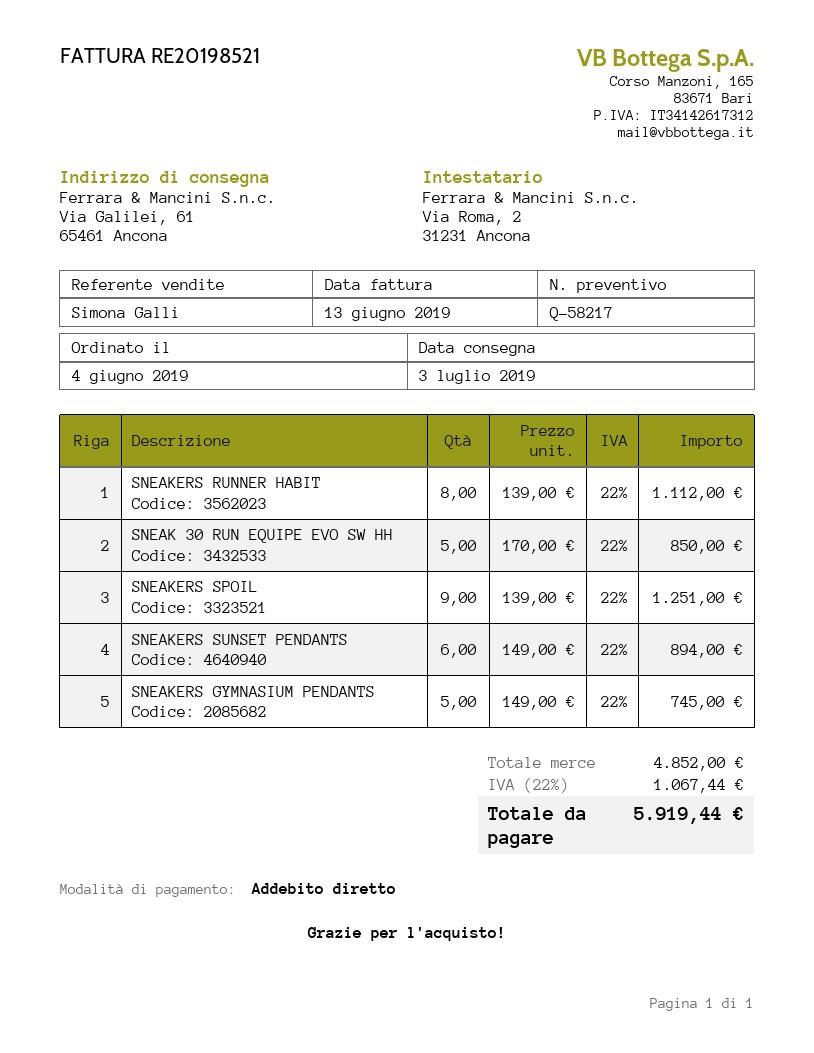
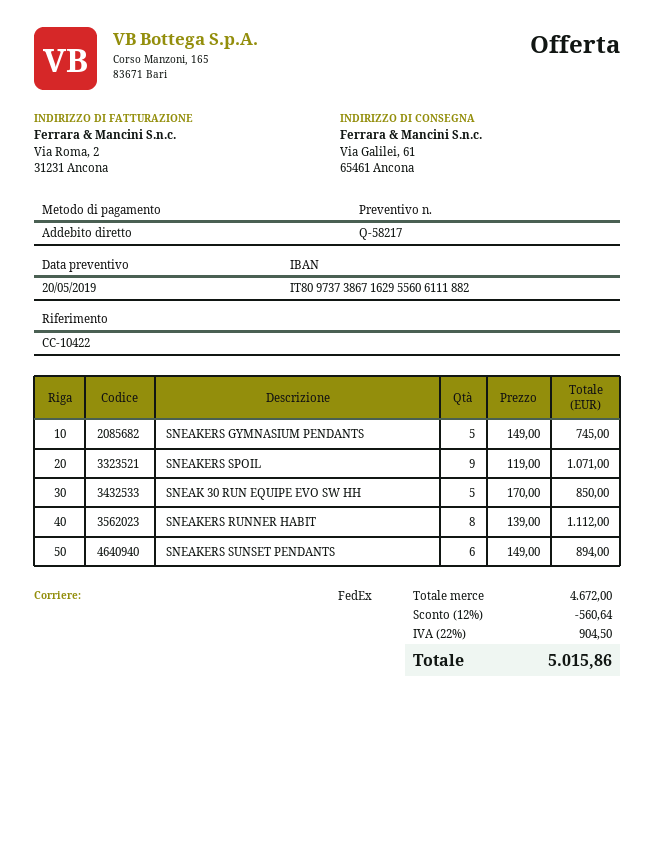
SNEAKERS SPOIL: 9 x 139.00 = 1251.00 -> 9 x 119.00 = 1071.00
subtotal: 4852.00 -> 4672.00
discount: none -> 12% = 560.64
tax: 22% = 1067.44 -> 22% = 904.50
total: 5919.44 -> 5015.86

